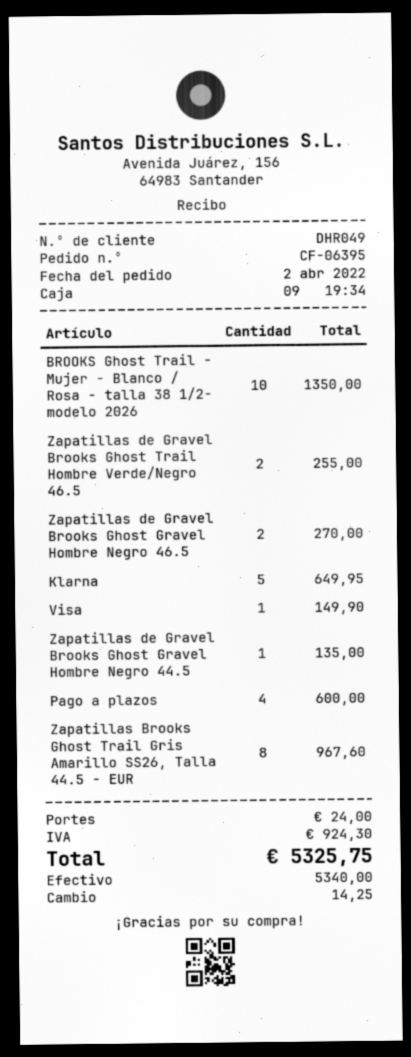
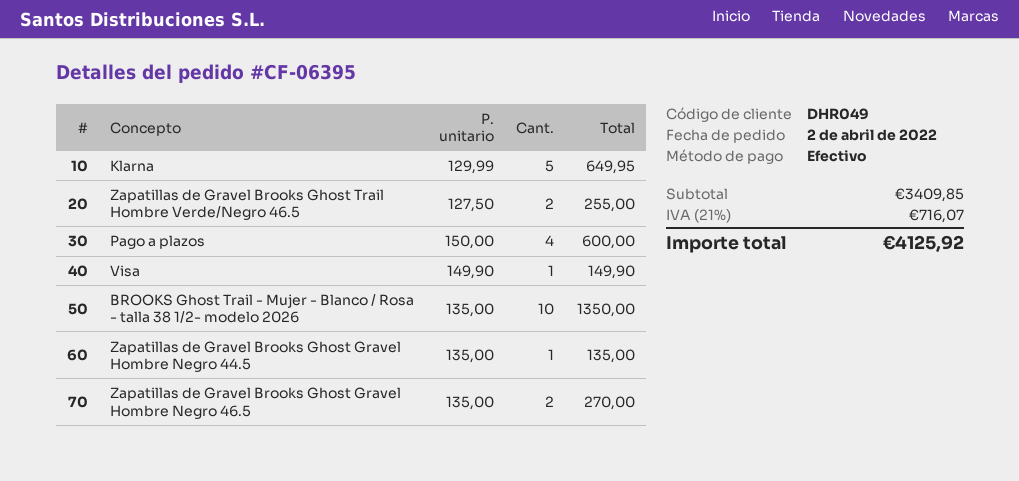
Zapatillas Brooks Ghost Trail Gris Amarillo SS26, Talla 44.5 - EUR: 8 for 967.60 -> none
shipping: 24.00 -> none
tax: 924.30 -> 716.07
total: 5325.75 -> 4125.92

